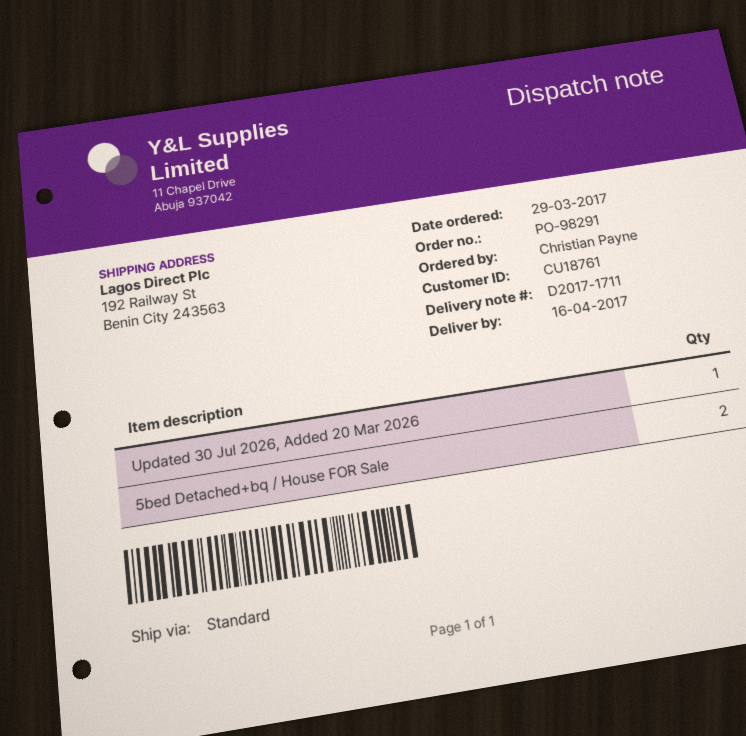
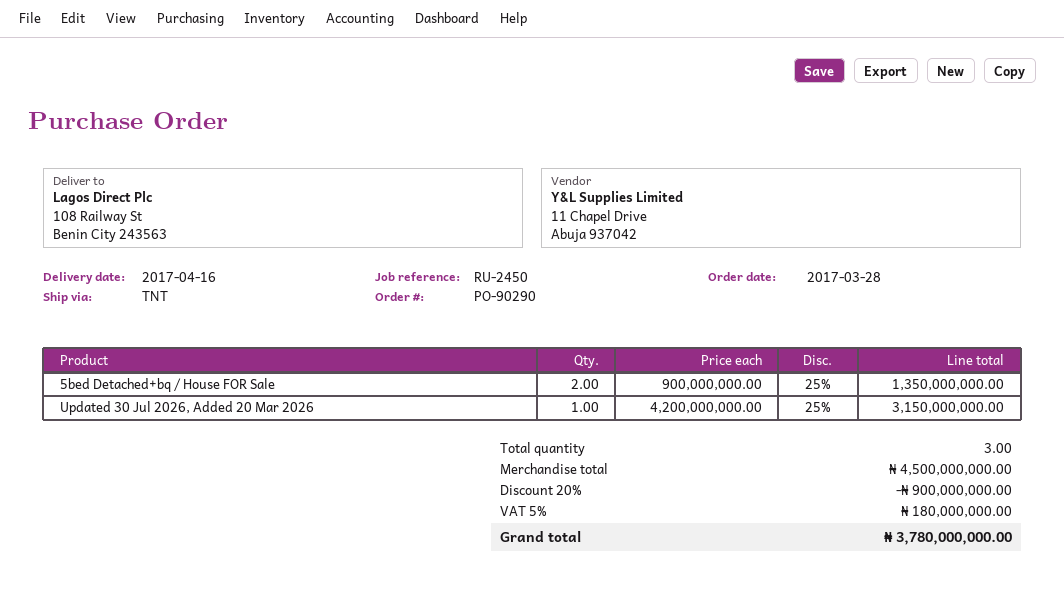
order number: PO-98291 -> PO-90290
order date: 2017-03-29 -> 2017-03-28
shipping method: standard -> TNT
ship to: 192 Railway St, Benin City 243563 -> 108 Railway St, Benin City 243563

